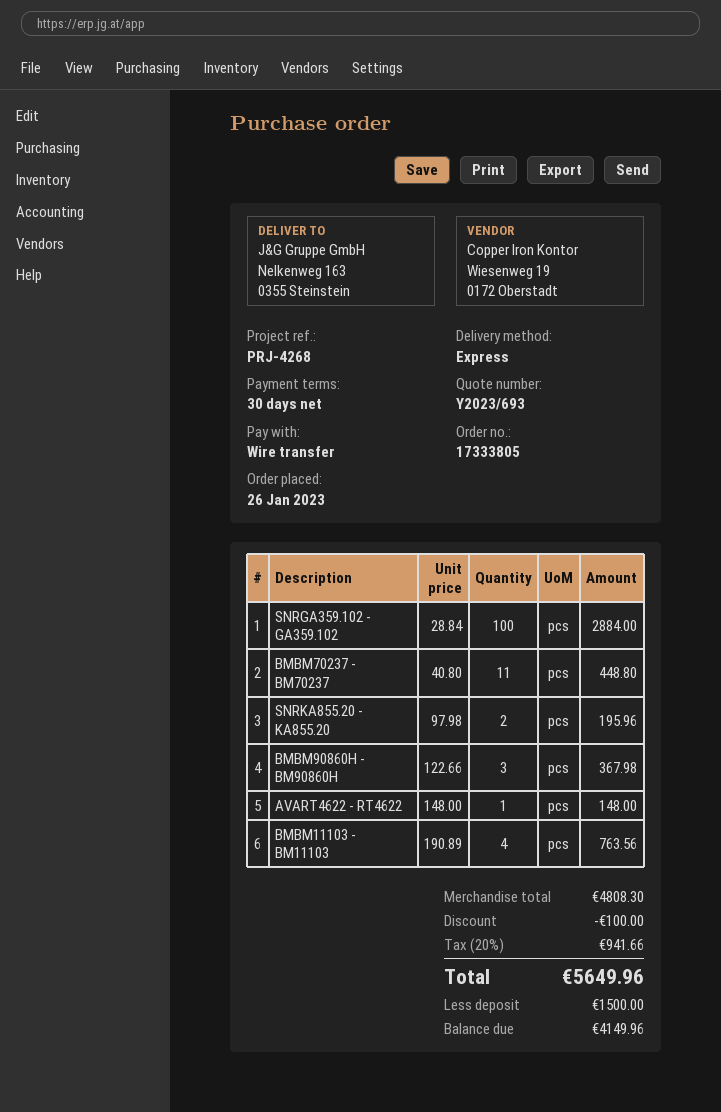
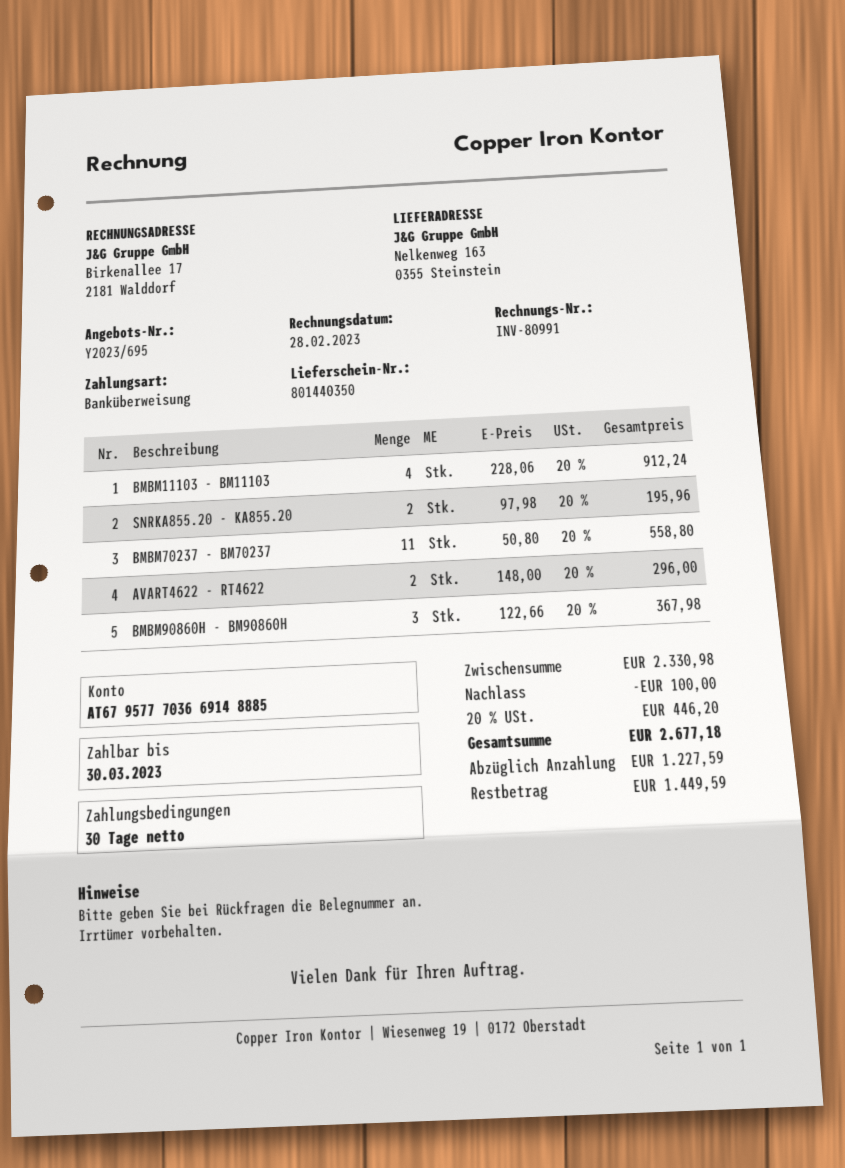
quote number: Y2023/693 -> Y2023/695
SNRGA359.102 - GA359.102: 100 x 28.84 = 2884.00 -> none
BMBM70237 - BM70237: 11 x 40.80 = 448.80 -> 11 x 50.80 = 558.80
AVART4622 - RT4622: 1 x 148.00 = 148.00 -> 2 x 148.00 = 296.00
BMBM11103 - BM11103: 4 x 190.89 = 763.56 -> 4 x 228.06 = 912.24
subtotal: 4808.30 -> 2330.98
tax: 20% = 941.66 -> 20% = 446.20
total: 5649.96 -> 2677.18
deposit: 1500.00 -> 1227.59
balance: 4149.96 -> 1449.59

